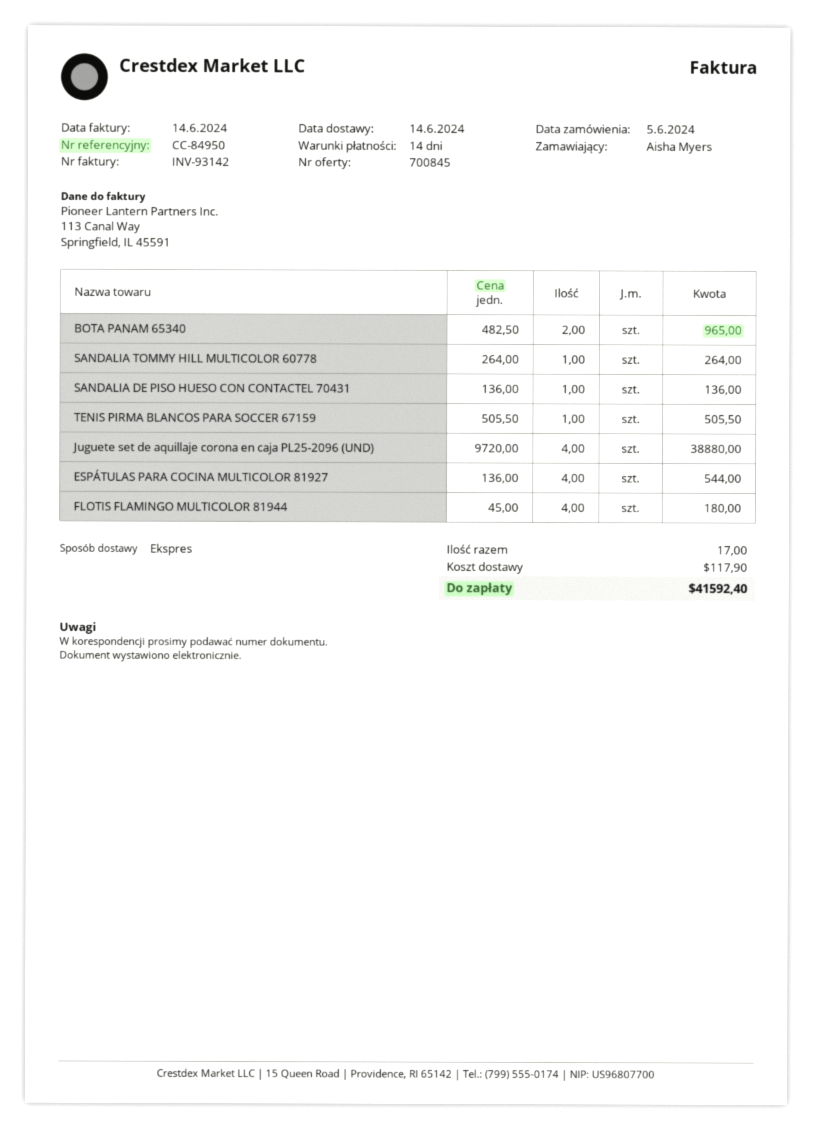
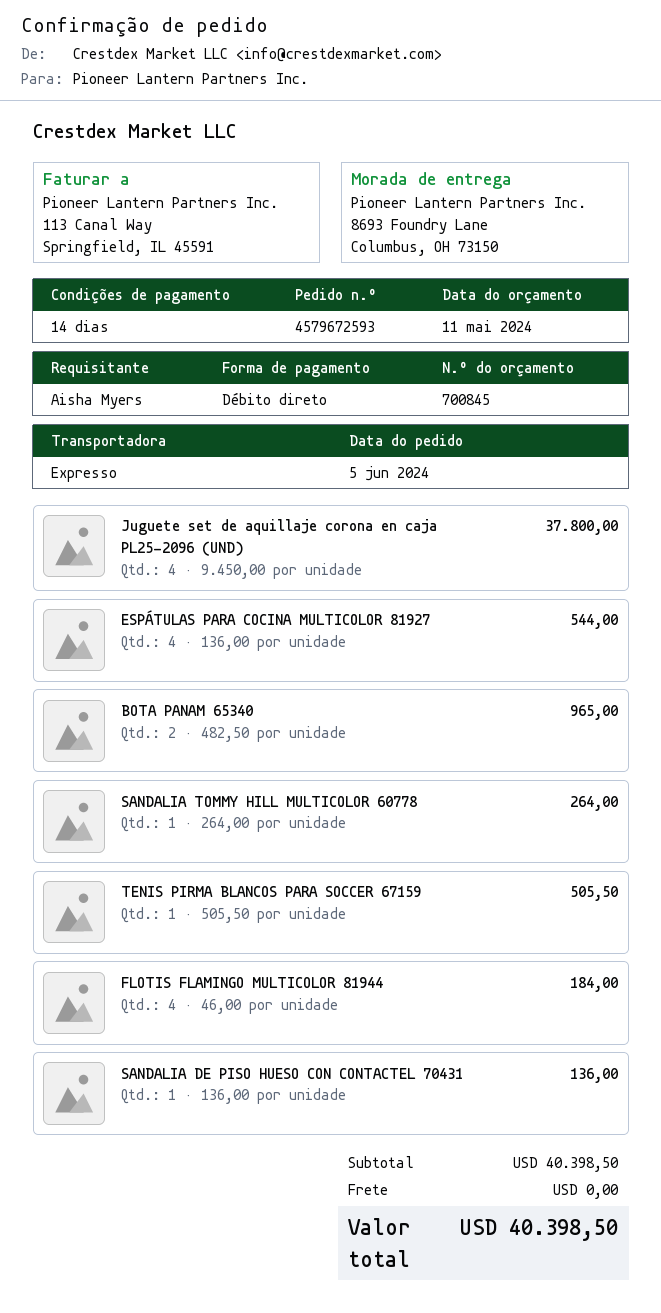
Juguete set de aquillaje corona en caja PL25-2096 (UND): 4 x 9720.00 = 38880.00 -> 4 x 9450.00 = 37800.00
FLOTIS FLAMINGO MULTICOLOR 81944: 4 x 45.00 = 180.00 -> 4 x 46.00 = 184.00
shipping: 117.90 -> 0.00
total: 41592.40 -> 40398.50

